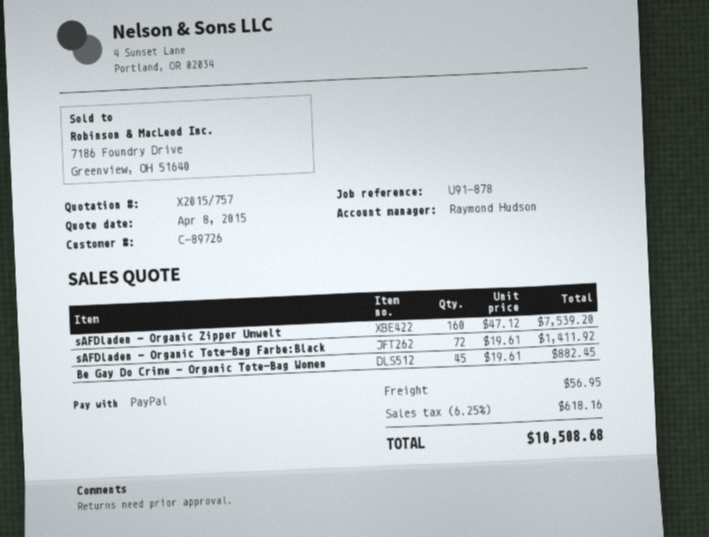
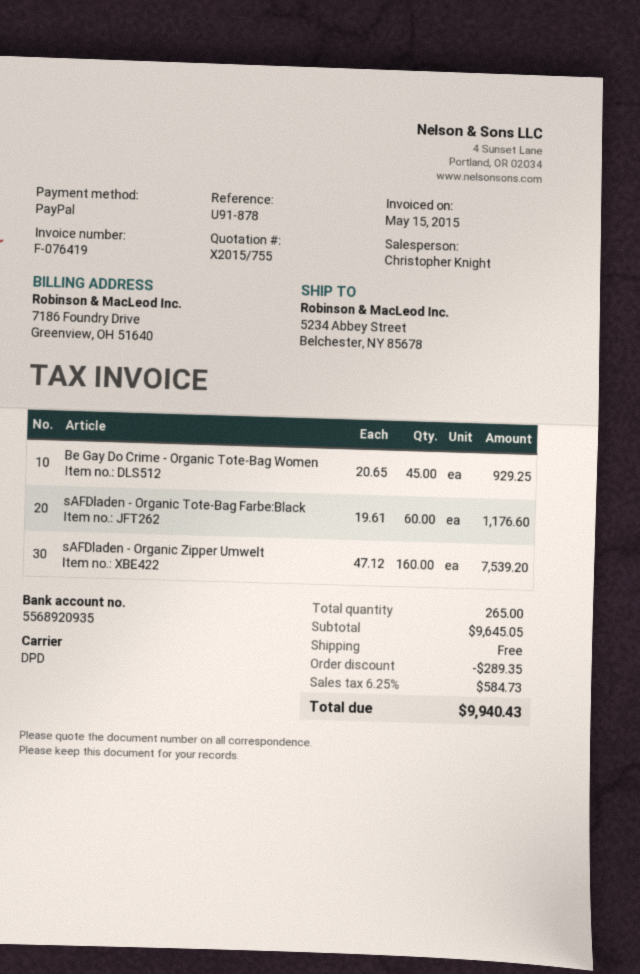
quote number: X2015/757 -> X2015/755
sales rep: Raymond Hudson -> Christopher Knight
sAFDladen - Organic Tote-Bag Farbe:Black: 72 x 19.61 = 1411.92 -> 60 x 19.61 = 1176.60
Be Gay Do Crime - Organic Tote-Bag Women: 45 x 19.61 = 882.45 -> 45 x 20.65 = 929.25
discount: none -> 289.35
shipping: 56.95 -> 0.00
tax: 6.25% = 618.16 -> 6.25% = 584.73
total: 10508.68 -> 9940.43

